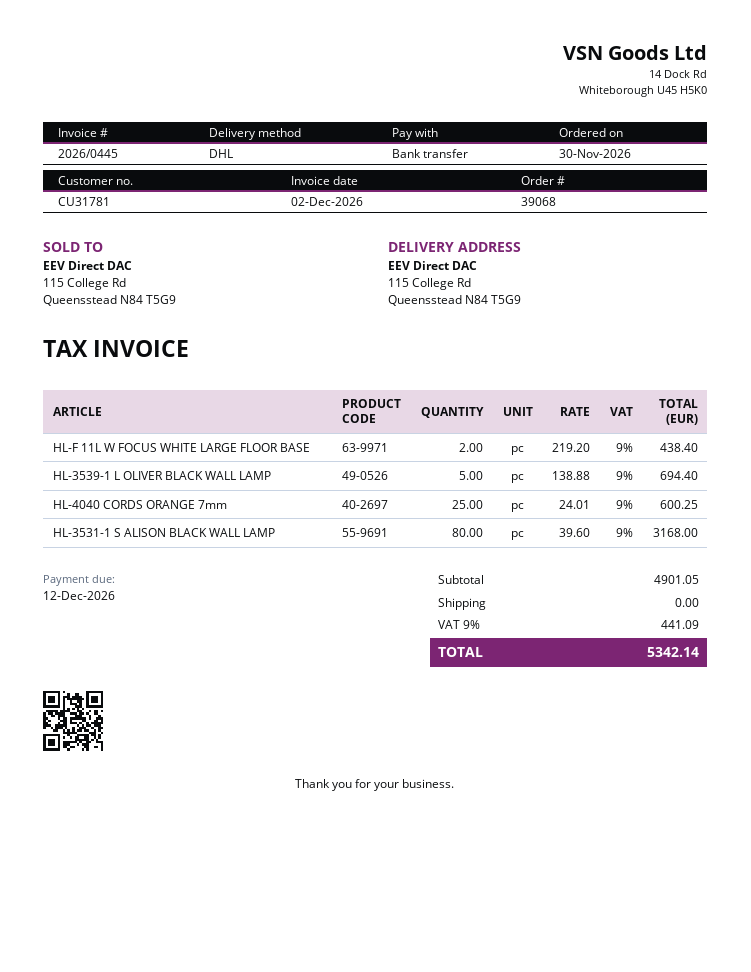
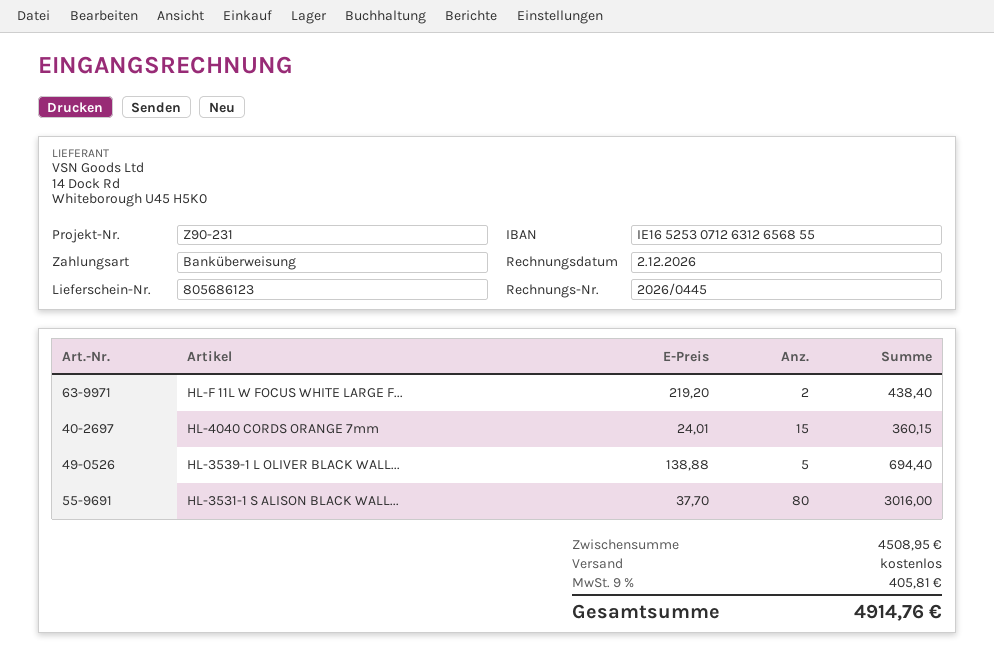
HL-4040 CORDS ORANGE 7mm: 25 x 24.01 = 600.25 -> 15 x 24.01 = 360.15
HL-3531-1 S ALISON BLACK WALL LAMP: 80 x 39.60 = 3168.00 -> 80 x 37.70 = 3016.00
subtotal: 4901.05 -> 4508.95
tax: 9% = 441.09 -> 9% = 405.81
total: 5342.14 -> 4914.76

